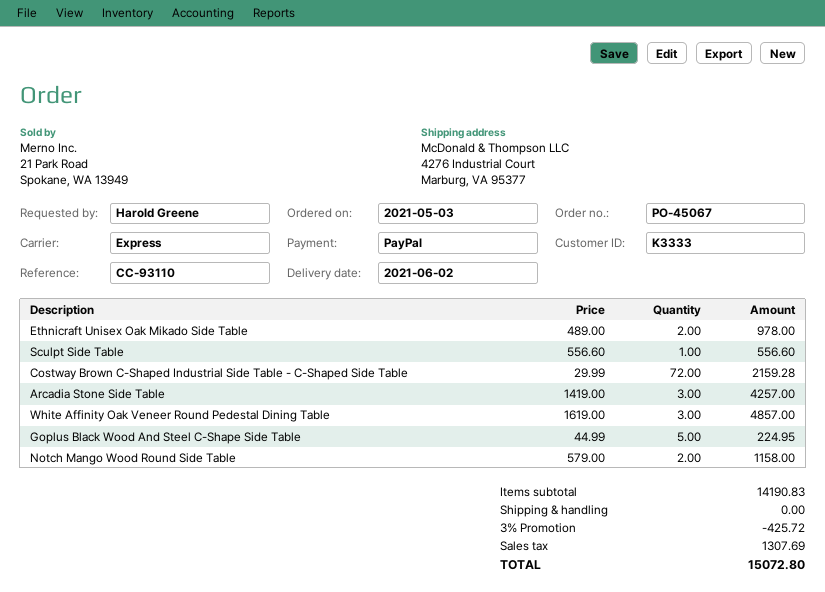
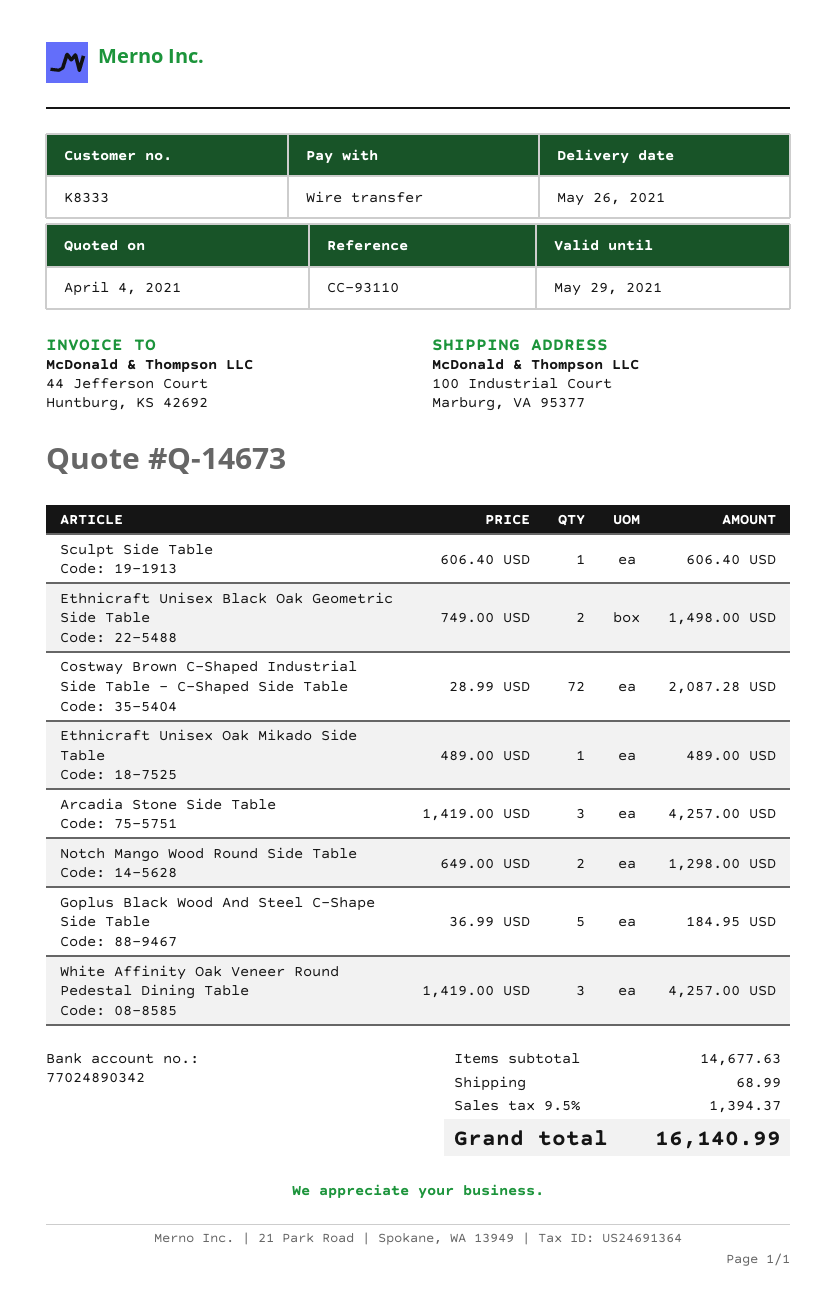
delivery date: 2021-06-02 -> 2021-05-26
customer number: K3333 -> K8333
payment method: PayPal -> bank transfer
ship to: 4276 Industrial Court, Marburg, VA 95377 -> 100 Industrial Court, Marburg, VA 95377
Ethnicraft Unisex Oak Mikado Side Table: 2 x 489.00 = 978.00 -> 1 x 489.00 = 489.00
Sculpt Side Table: 1 x 556.60 = 556.60 -> 1 x 606.40 = 606.40
Costway Brown C-Shaped Industrial Side Table - C-Shaped Side Table: 72 x 29.99 = 2159.28 -> 72 x 28.99 = 2087.28
White Affinity Oak Veneer Round Pedestal Dining Table: 3 x 1619.00 = 4857.00 -> 3 x 1419.00 = 4257.00
Goplus Black Wood And Steel C-Shape Side Table: 5 x 44.99 = 224.95 -> 5 x 36.99 = 184.95
Notch Mango Wood Round Side Table: 2 x 579.00 = 1158.00 -> 2 x 649.00 = 1298.00
Ethnicraft Unisex Black Oak Geometric Side Table: none -> 2 x 749.00 = 1498.00
subtotal: 14190.83 -> 14677.63
discount: 3% = 425.72 -> none
shipping: 0.00 -> 68.99
tax: 1307.69 -> 1394.37
total: 15072.80 -> 16140.99

